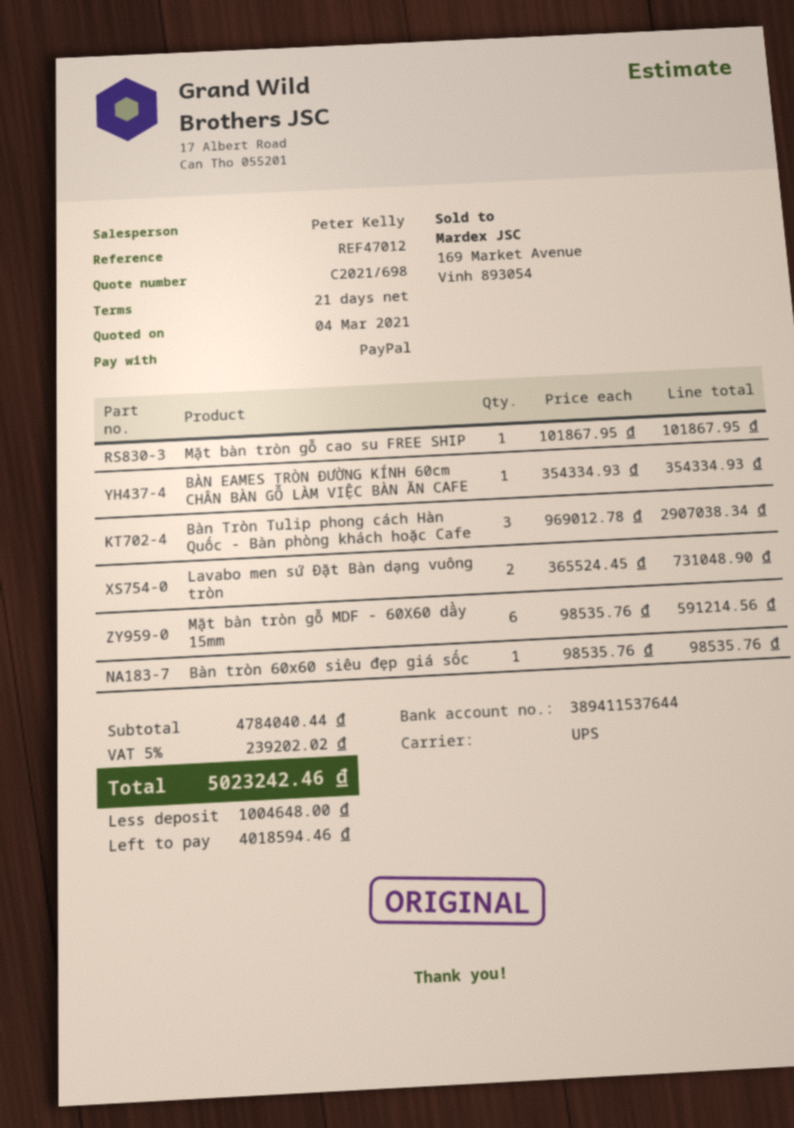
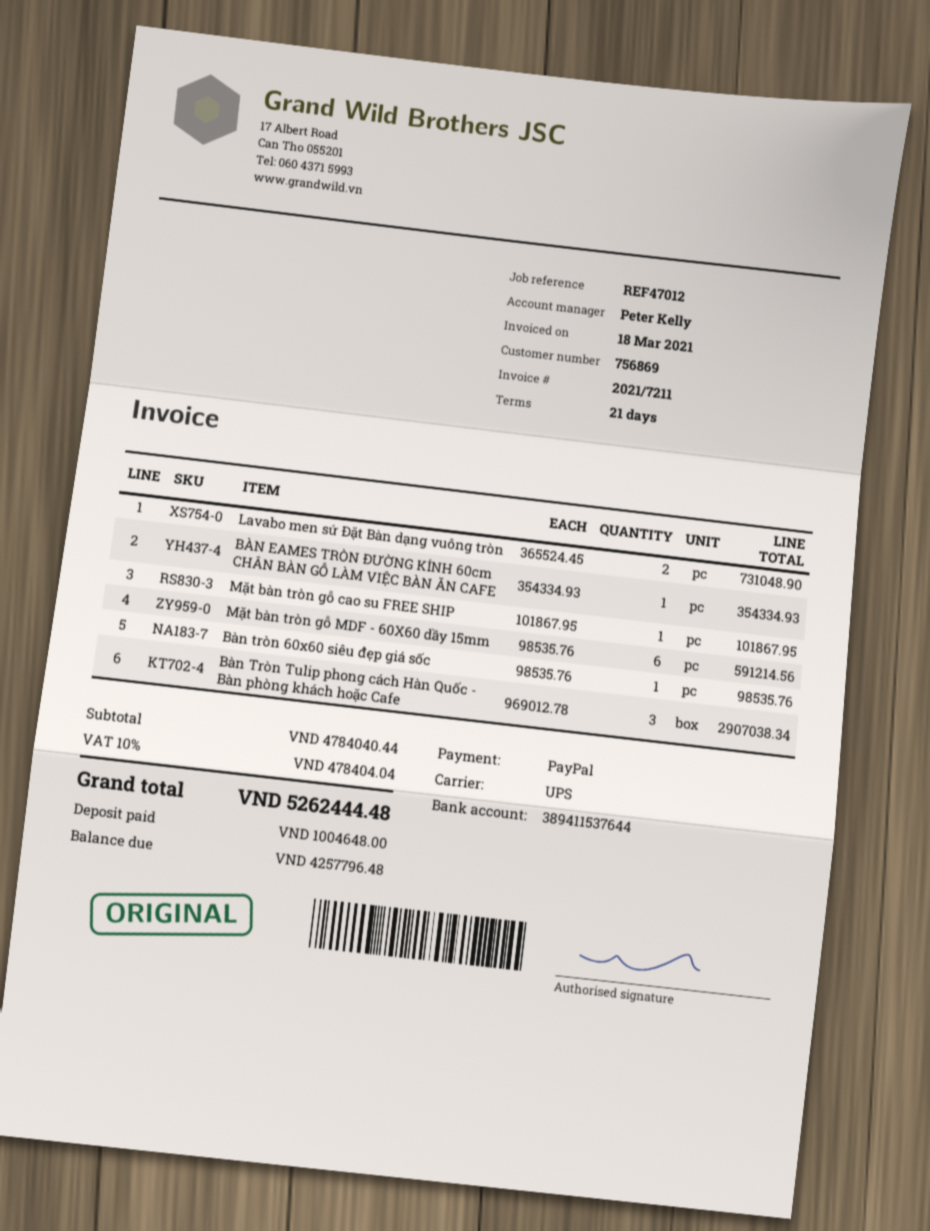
tax: 5% = 239202.02 -> 10% = 478404.04
total: 5023242.46 -> 5262444.48
balance: 4018594.46 -> 4257796.48

